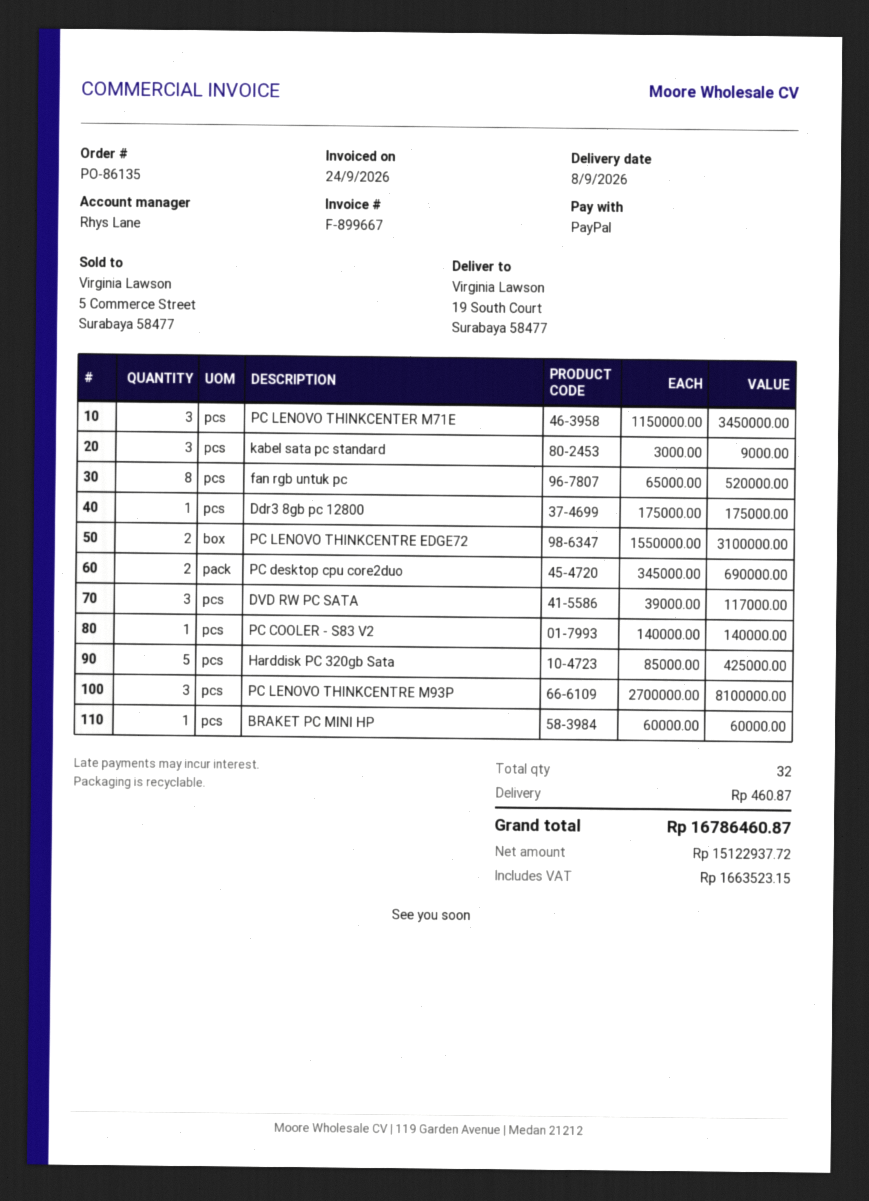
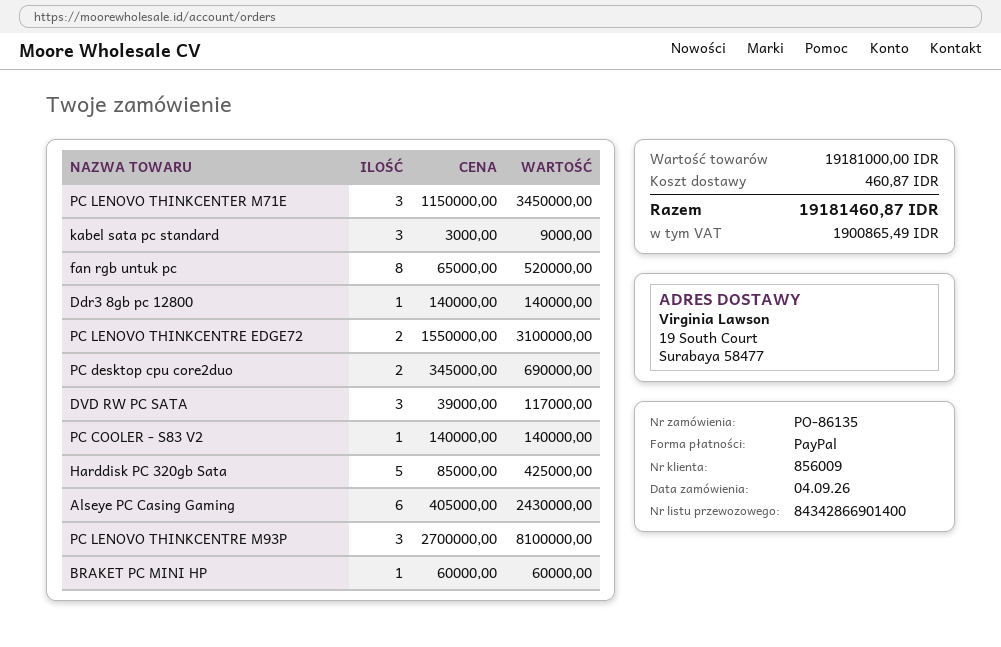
Ddr3 8gb pc 12800: 1 x 175000.00 = 175000.00 -> 1 x 140000.00 = 140000.00
Alseye PC Casing Gaming: none -> 6 x 405000.00 = 2430000.00
tax: 1663523.15 -> 1900865.49
total: 16786460.87 -> 19181460.87

